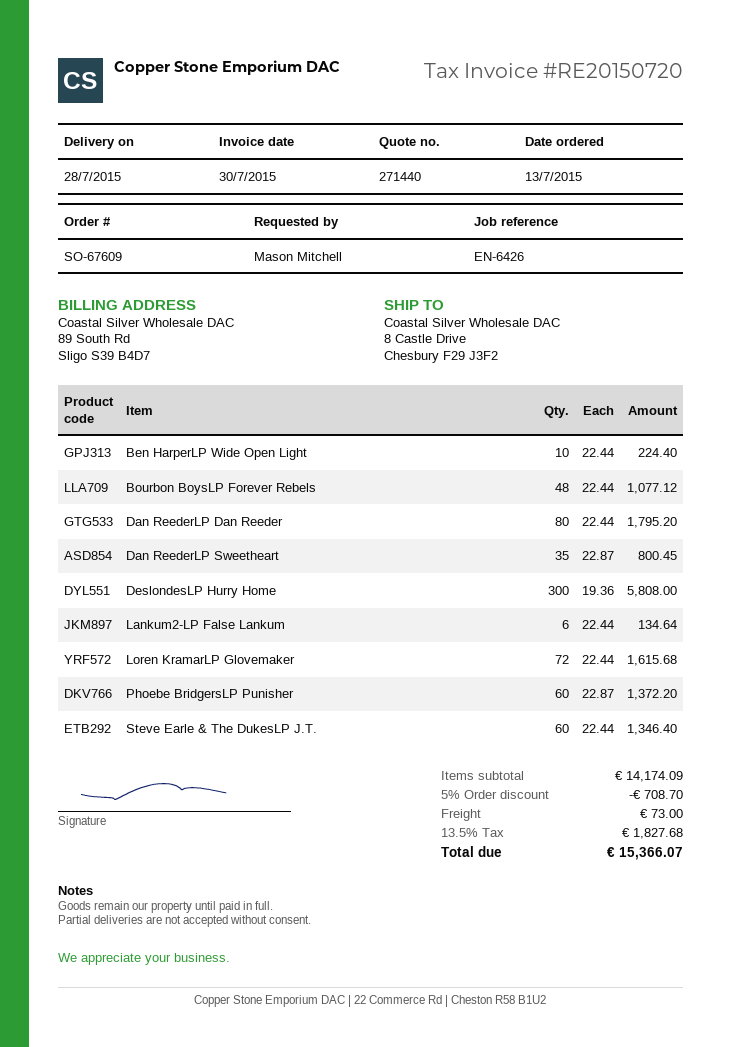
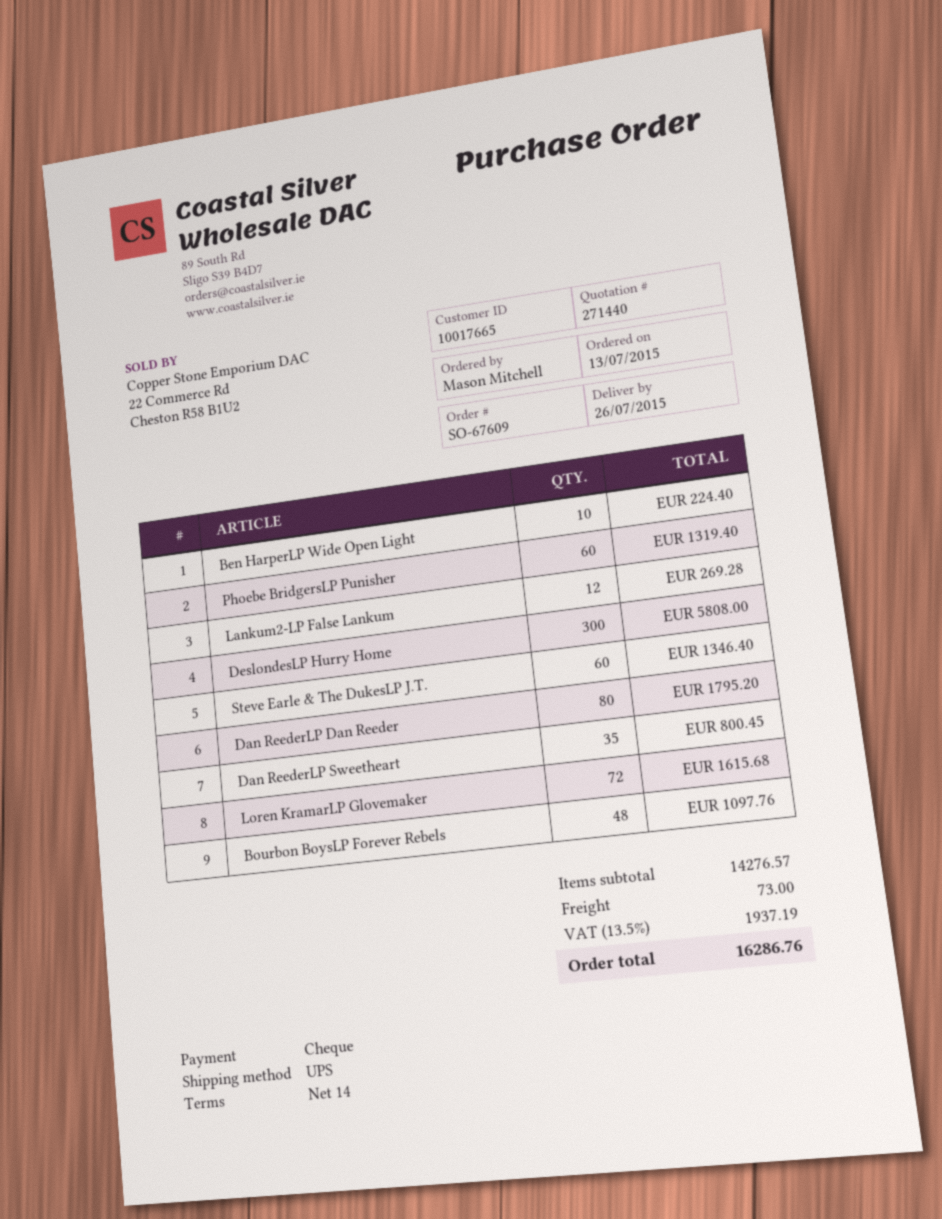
delivery date: 2015-07-28 -> 2015-07-26
Bourbon BoysLP Forever Rebels: 48 for 1077.12 -> 48 for 1097.76
Lankum2-LP False Lankum: 6 for 134.64 -> 12 for 269.28
Phoebe BridgersLP Punisher: 60 for 1372.20 -> 60 for 1319.40
subtotal: 14174.09 -> 14276.57
discount: 5% = 708.70 -> none
tax: 13.5% = 1827.68 -> 13.5% = 1937.19
total: 15366.07 -> 16286.76

